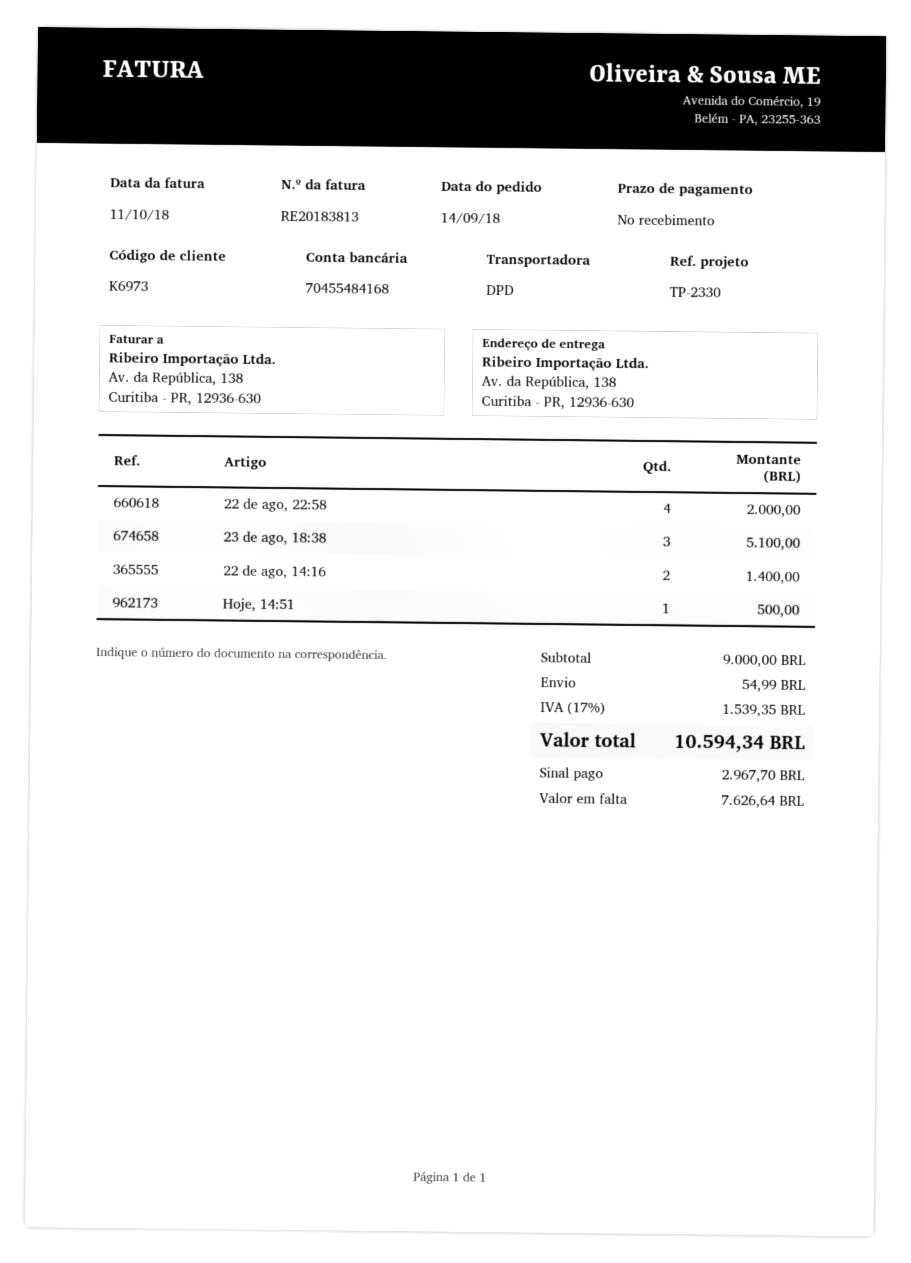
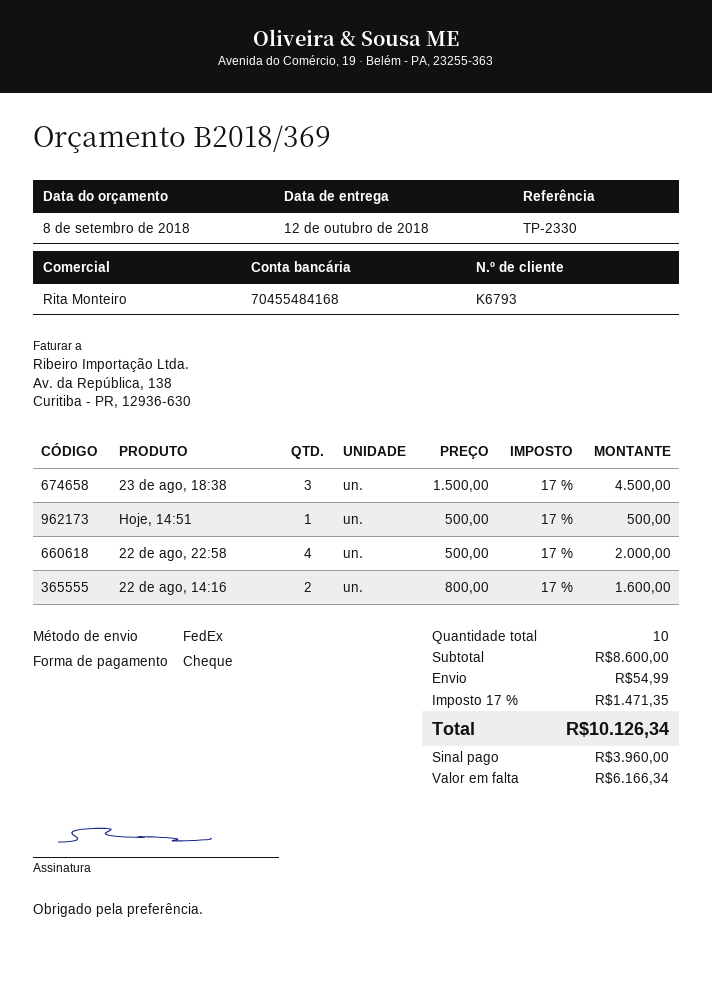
customer number: K6973 -> K6793
shipping method: DPD -> FedEx
23 de ago, 18:38: 3 for 5100.00 -> 3 for 4500.00
22 de ago, 14:16: 2 for 1400.00 -> 2 for 1600.00
subtotal: 9000.00 -> 8600.00
tax: 17% = 1539.35 -> 17% = 1471.35
total: 10594.34 -> 10126.34
deposit: 2967.70 -> 3960.00
balance: 7626.64 -> 6166.34

